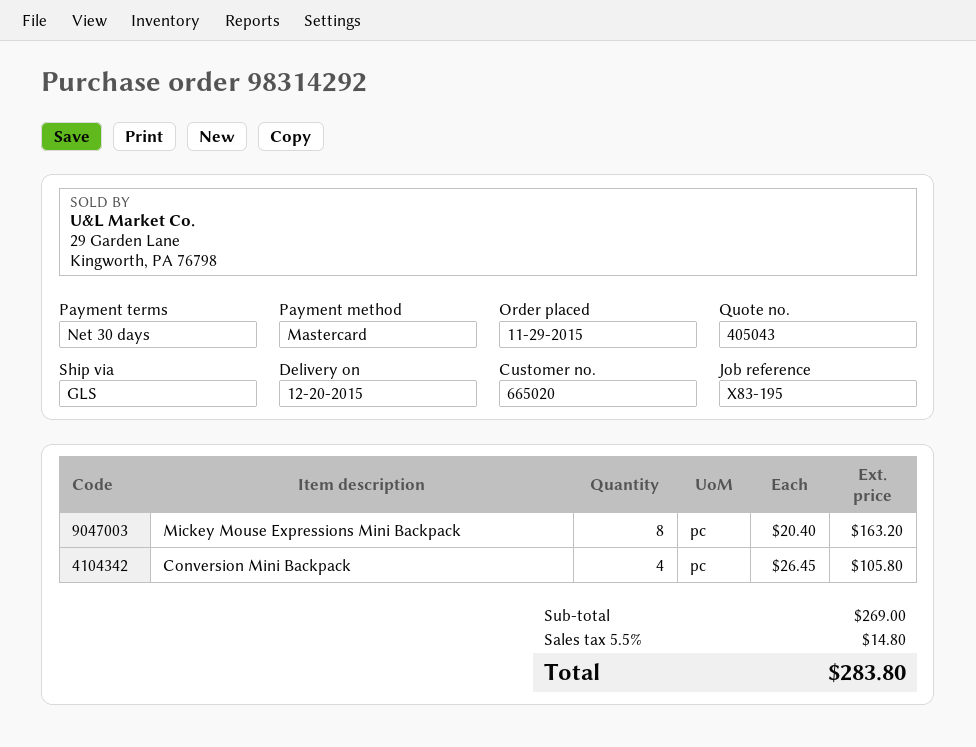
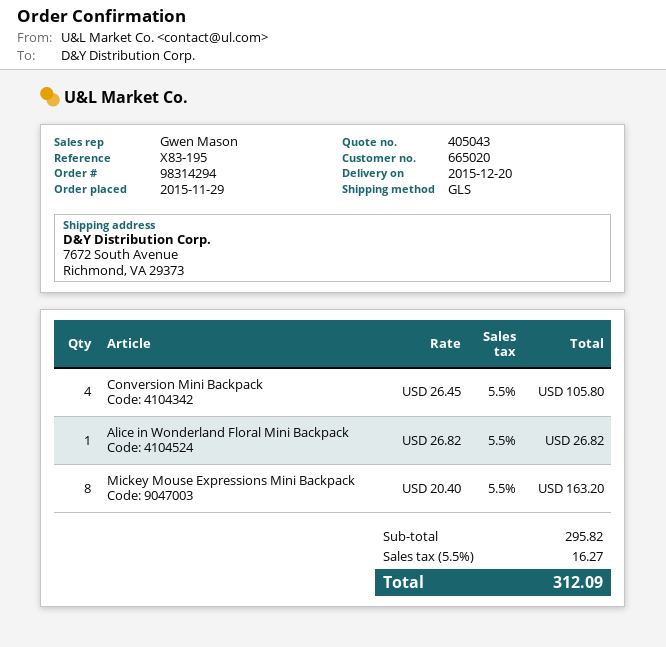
order number: 98314292 -> 98314294
Alice in Wonderland Floral Mini Backpack: none -> 1 x 26.82 = 26.82
subtotal: 269.00 -> 295.82
tax: 5.5% = 14.80 -> 5.5% = 16.27
total: 283.80 -> 312.09

